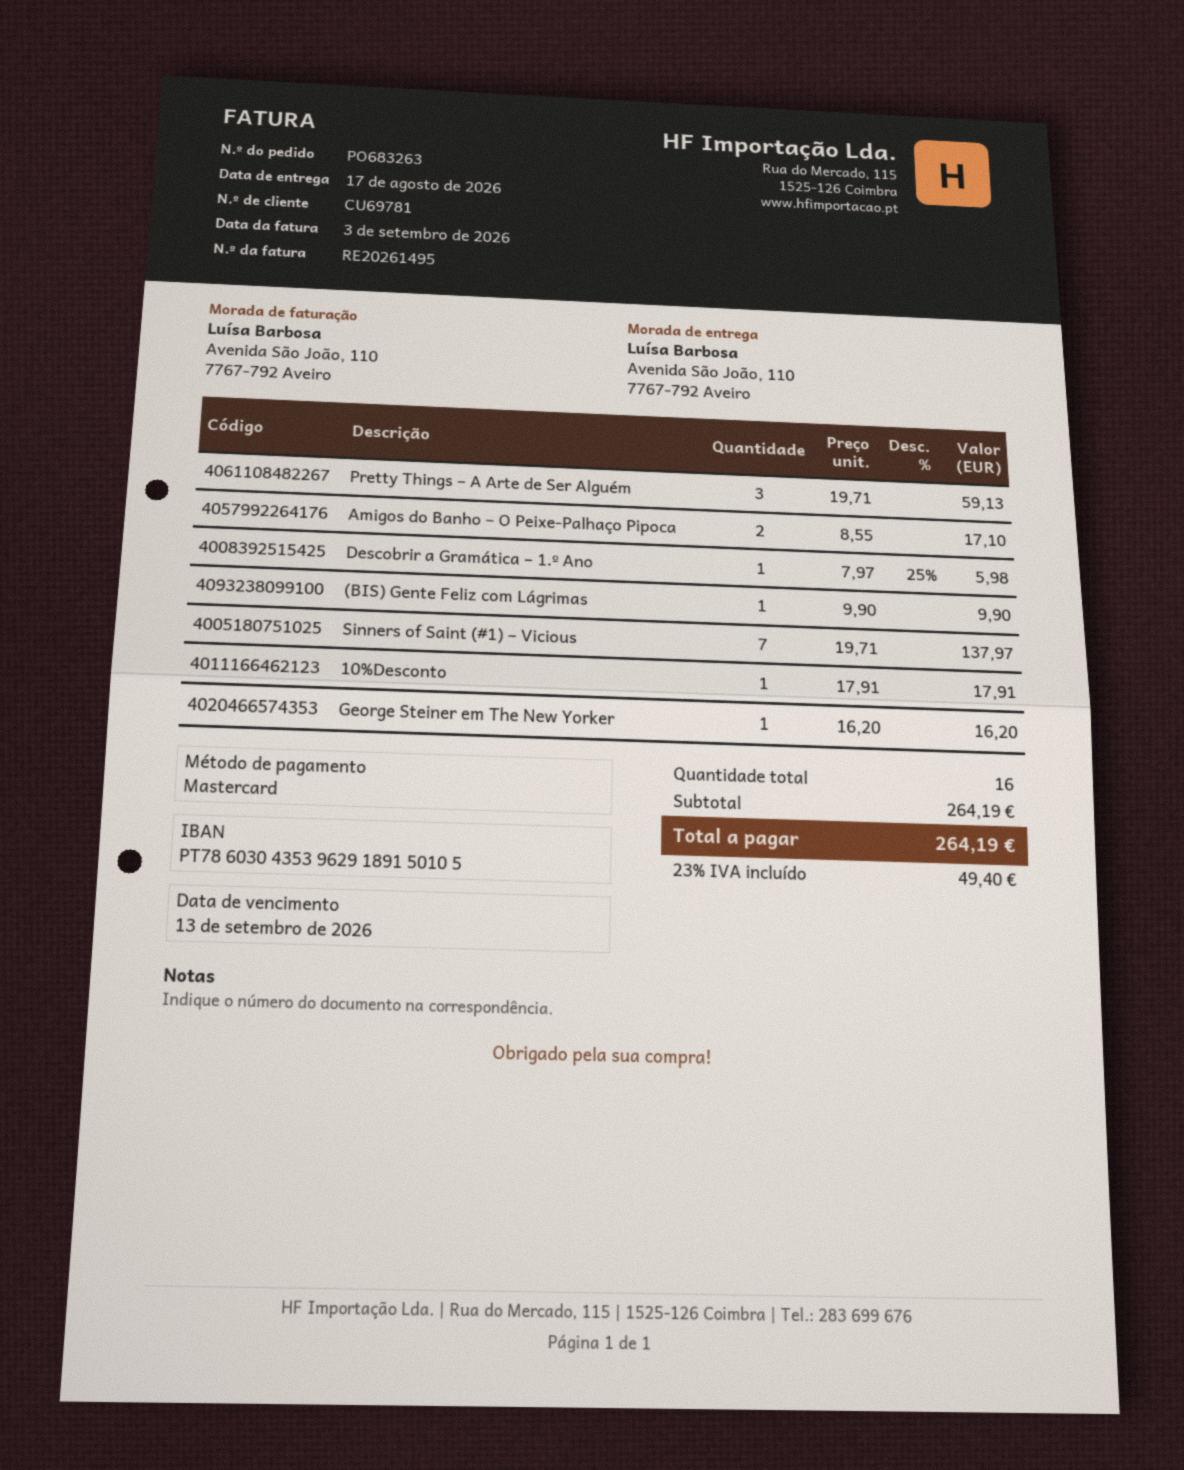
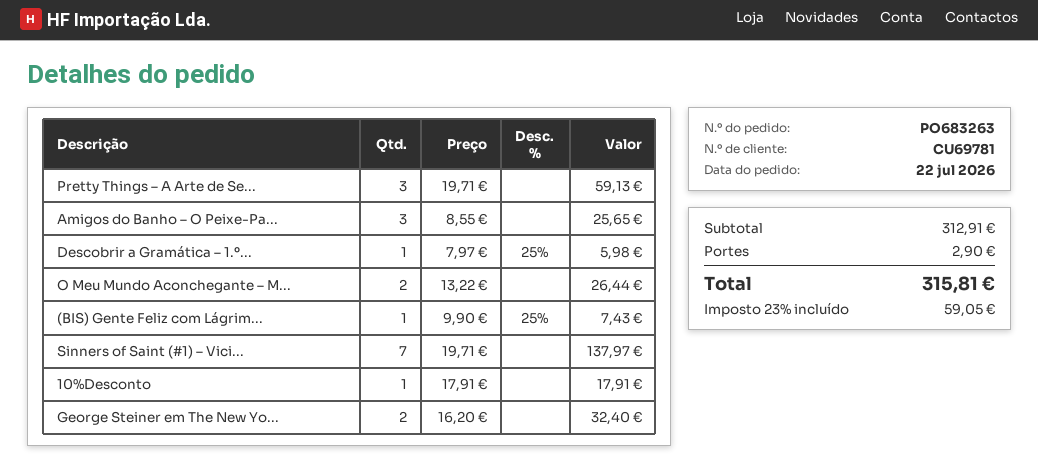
Amigos do Banho – O Peixe-Palhaço Pipoca: 2 x 8.55 = 17.10 -> 3 x 8.55 = 25.65
(BIS) Gente Feliz com Lágrimas: 1 x 9.90 = 9.90 -> 1 x 9.90 - 25% = 7.43
George Steiner em The New Yorker: 1 x 16.20 = 16.20 -> 2 x 16.20 = 32.40
O Meu Mundo Aconchegante – M...: none -> 2 x 13.22 = 26.44
subtotal: 264.19 -> 312.91
shipping: none -> 2.90
tax: 23% = 49.40 -> 23% = 59.05
total: 264.19 -> 315.81

